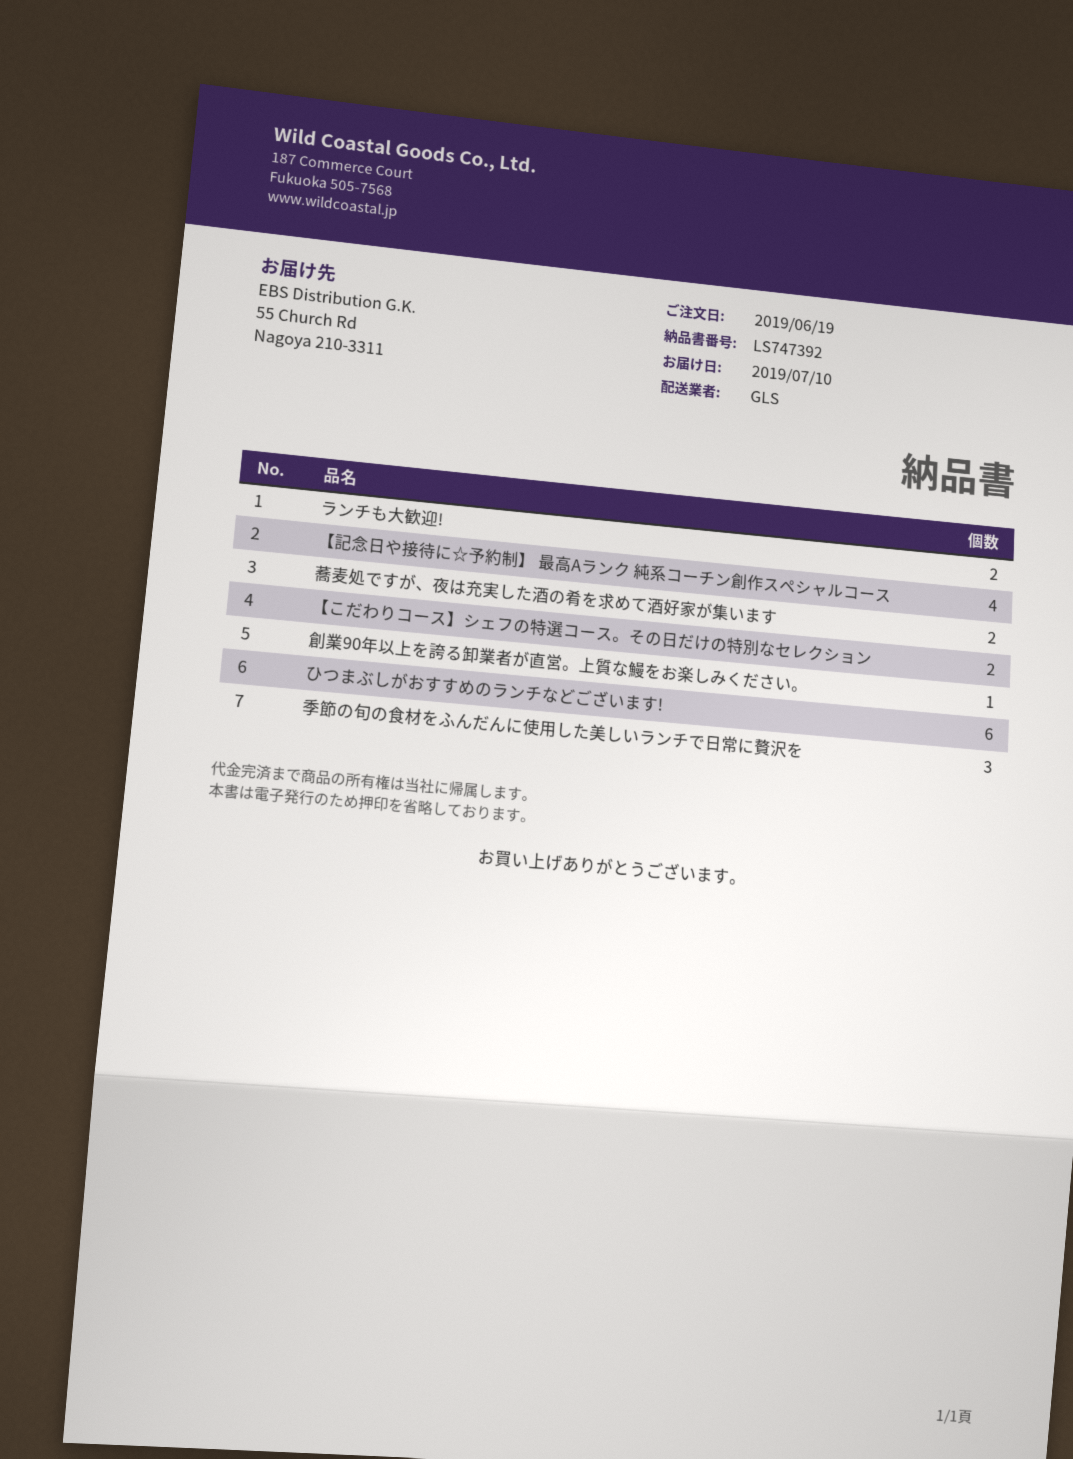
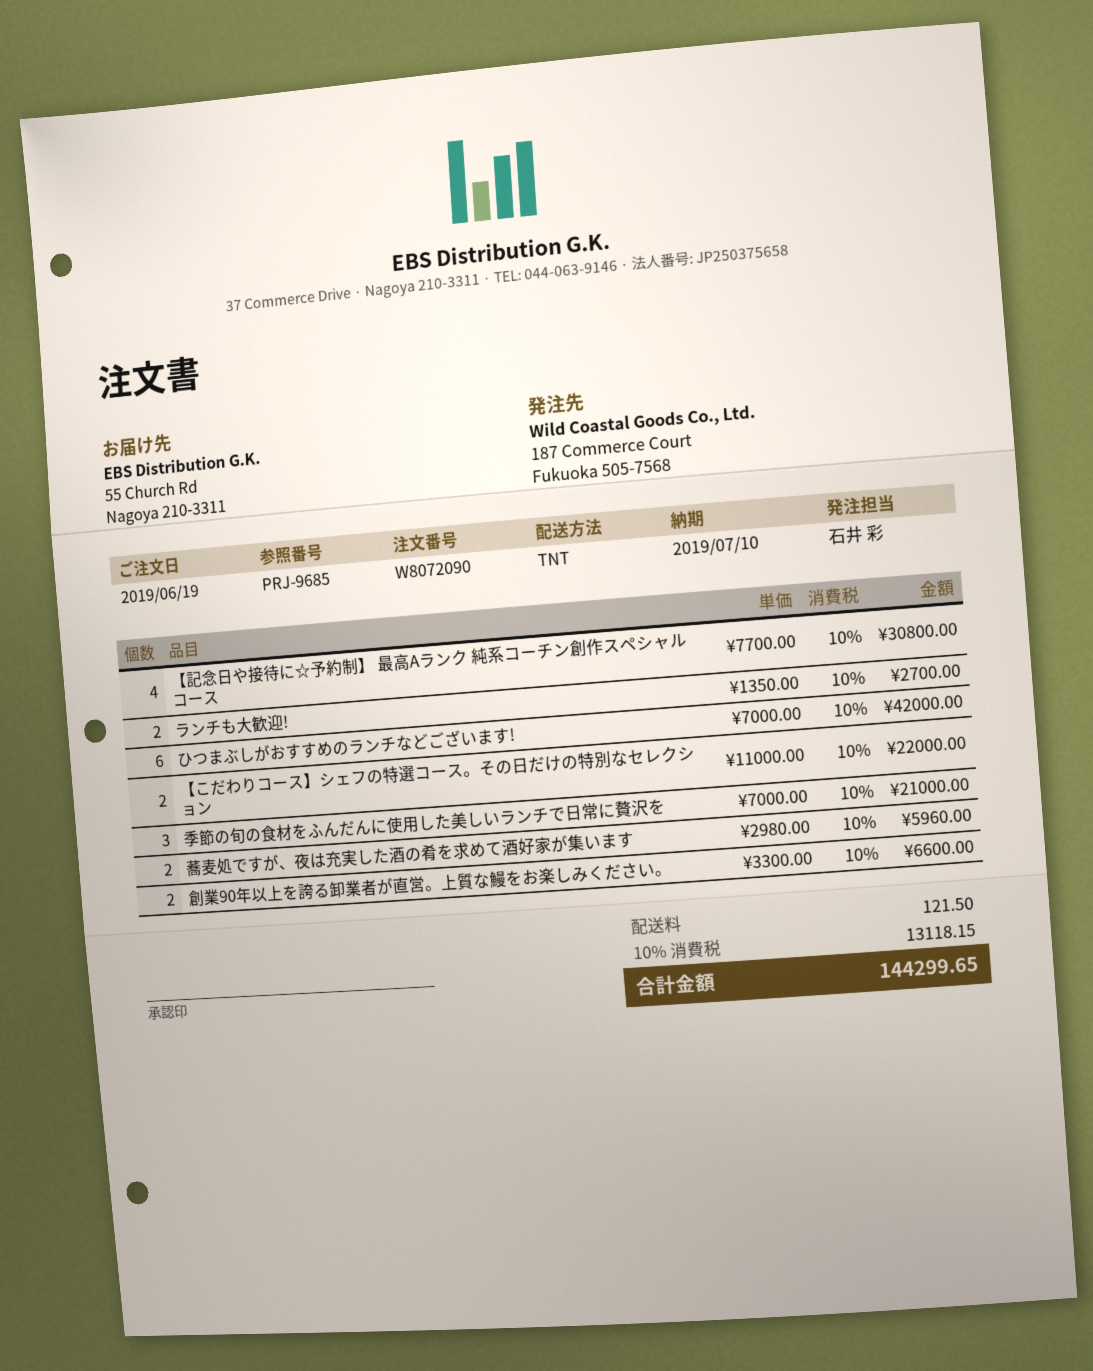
shipping method: GLS -> TNT
創業90年以上を誇る卸業者が直営。上質な鰻をお楽しみください。: 1 -> 2

